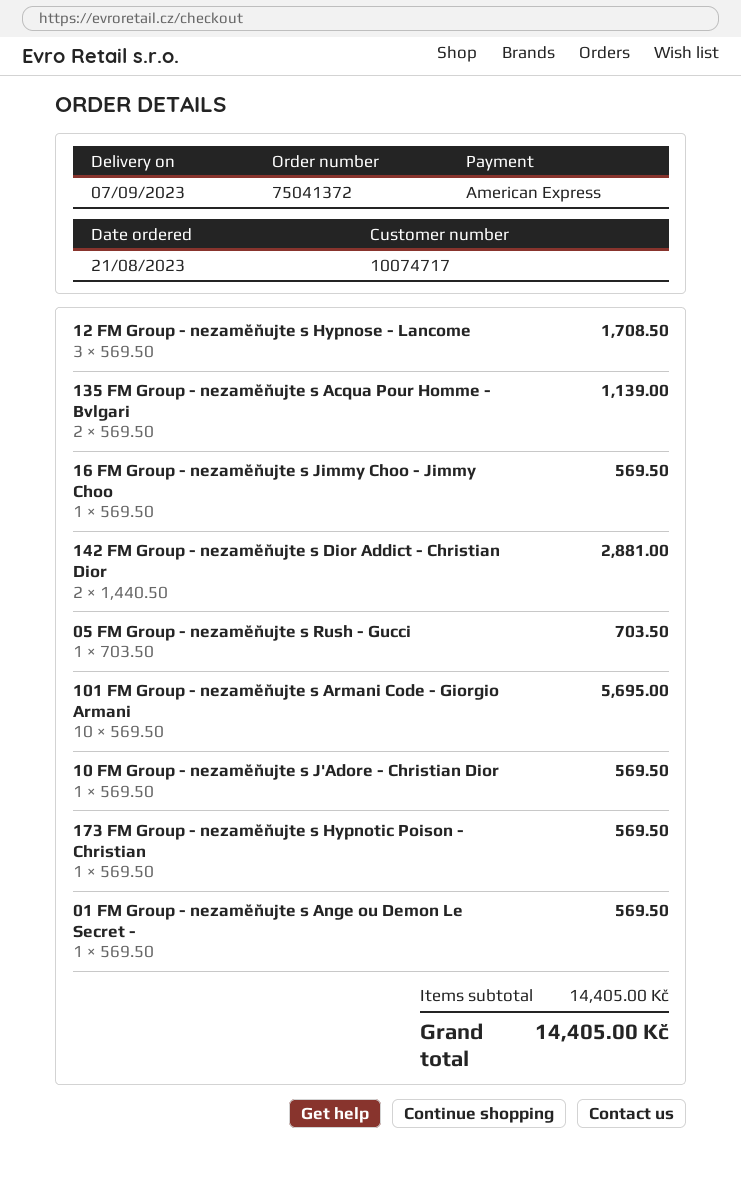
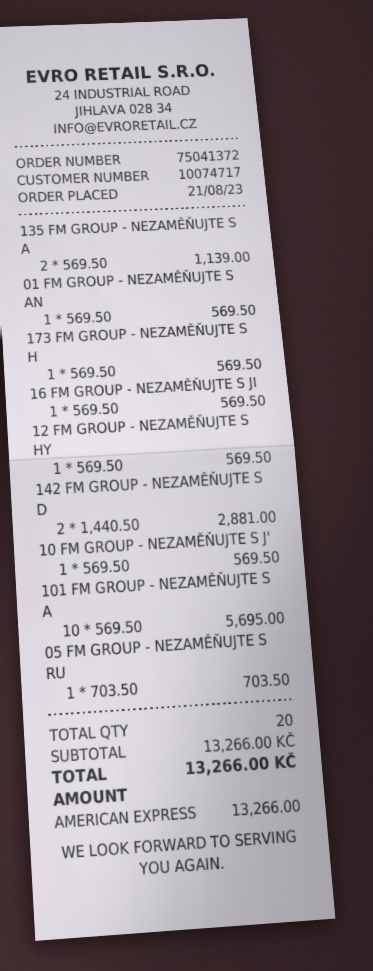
12 FM Group - nezaměňujte s Hypnose - Lancome: 3 x 569.50 = 1708.50 -> 1 x 569.50 = 569.50
subtotal: 14405.00 -> 13266.00
total: 14405.00 -> 13266.00

